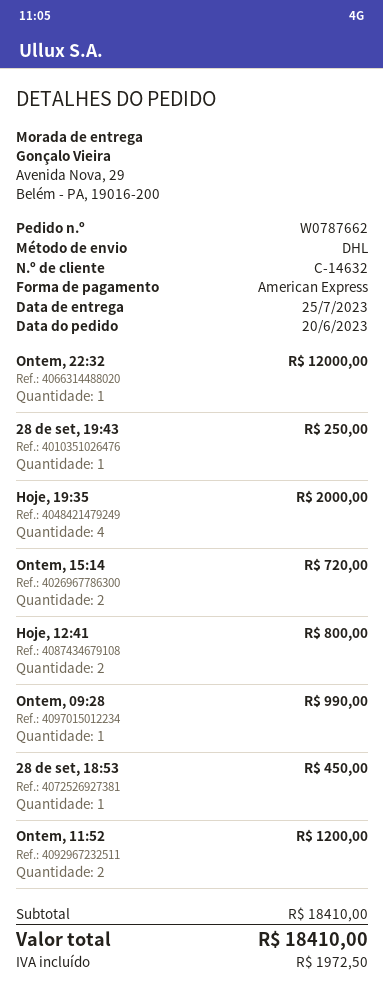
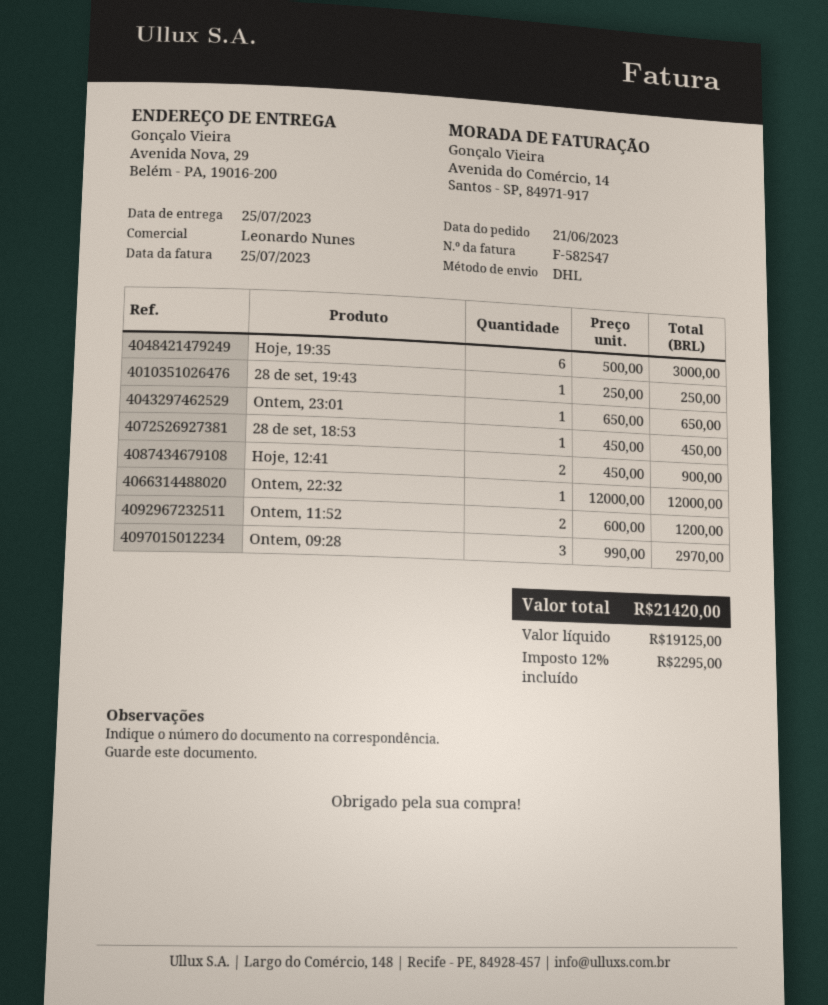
order date: 2023-06-20 -> 2023-06-21
Hoje, 19:35: 4 for 2000.00 -> 6 for 3000.00
Ontem, 15:14: 2 for 720.00 -> none
Hoje, 12:41: 2 for 800.00 -> 2 for 900.00
Ontem, 09:28: 1 for 990.00 -> 3 for 2970.00
Ontem, 23:01: none -> 1 for 650.00
tax: 1972.50 -> 2295.00
total: 18410.00 -> 21420.00

